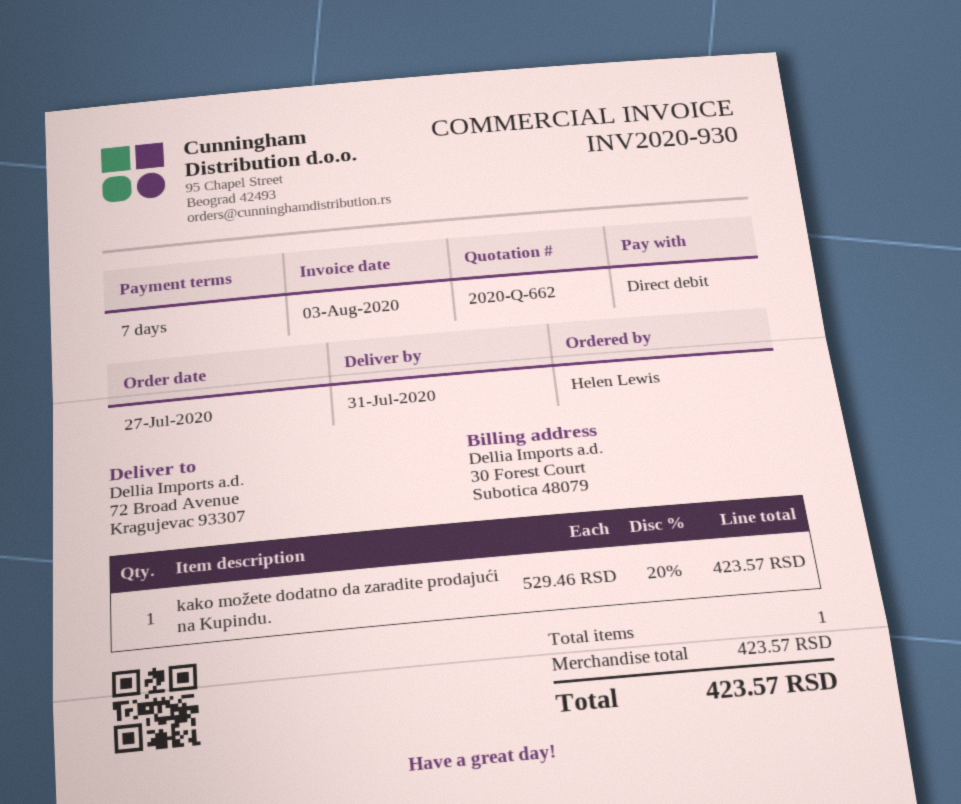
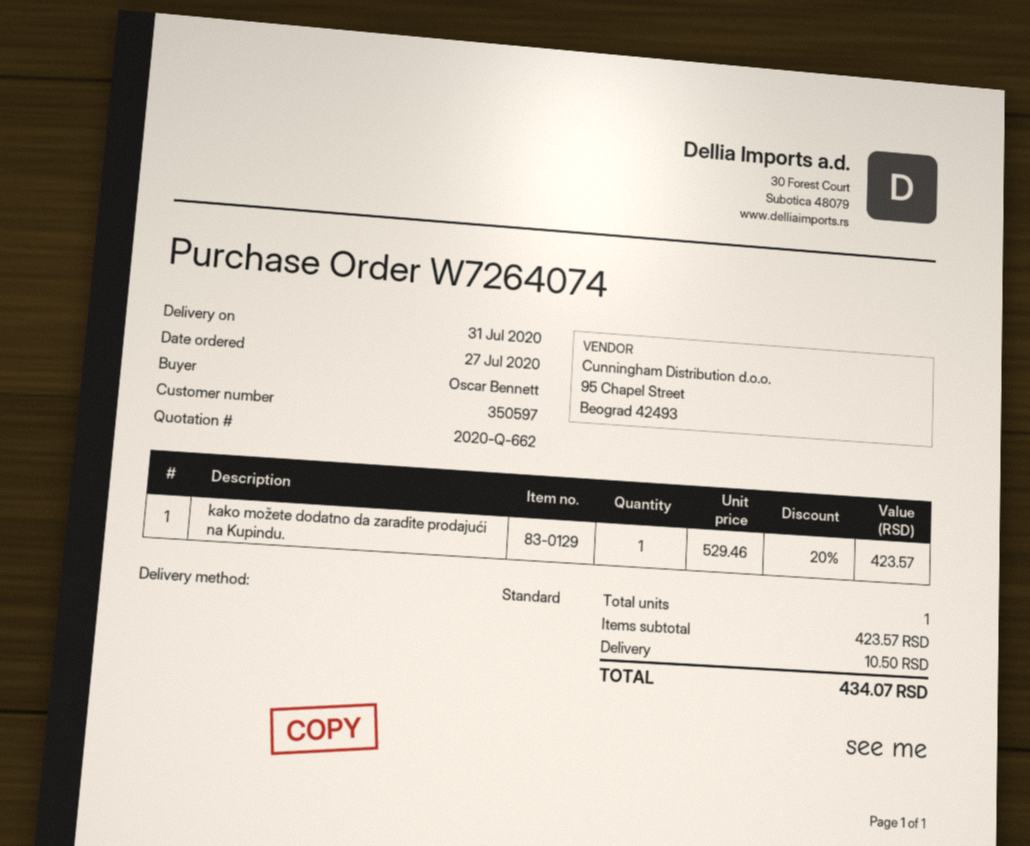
ordered by: Helen Lewis -> Oscar Bennett
shipping: none -> 10.50
total: 423.57 -> 434.07

